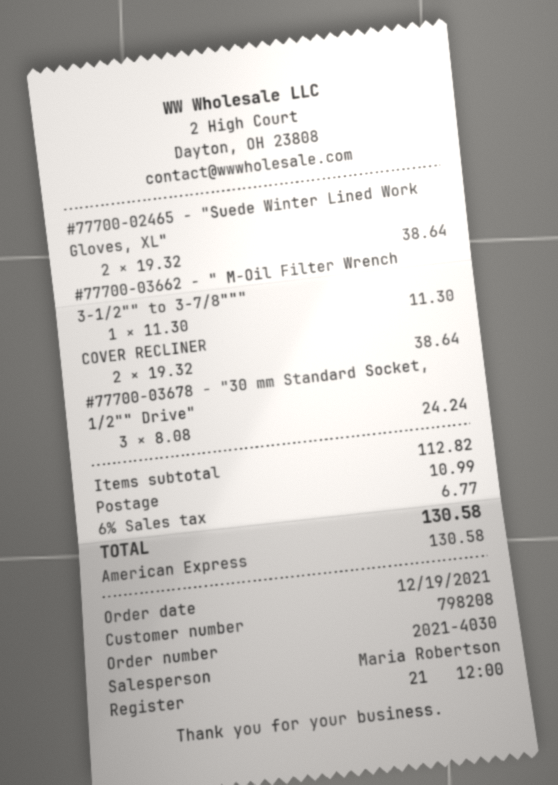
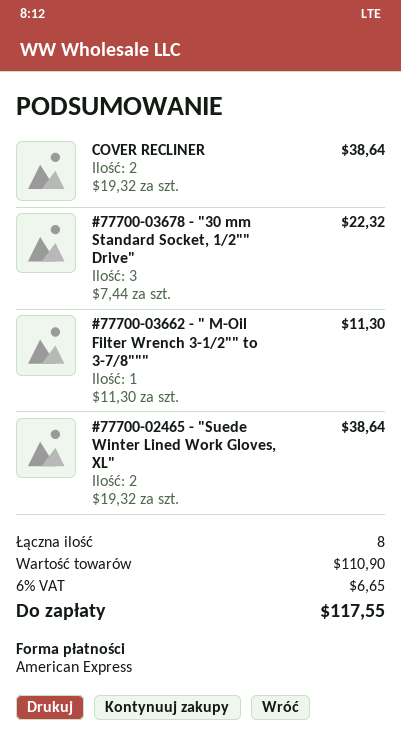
#77700-03678 - "30 mm Standard Socket, 1/2"" Drive": 3 x 8.08 = 24.24 -> 3 x 7.44 = 22.32
subtotal: 112.82 -> 110.90
shipping: 10.99 -> none
tax: 6% = 6.77 -> 6% = 6.65
total: 130.58 -> 117.55

